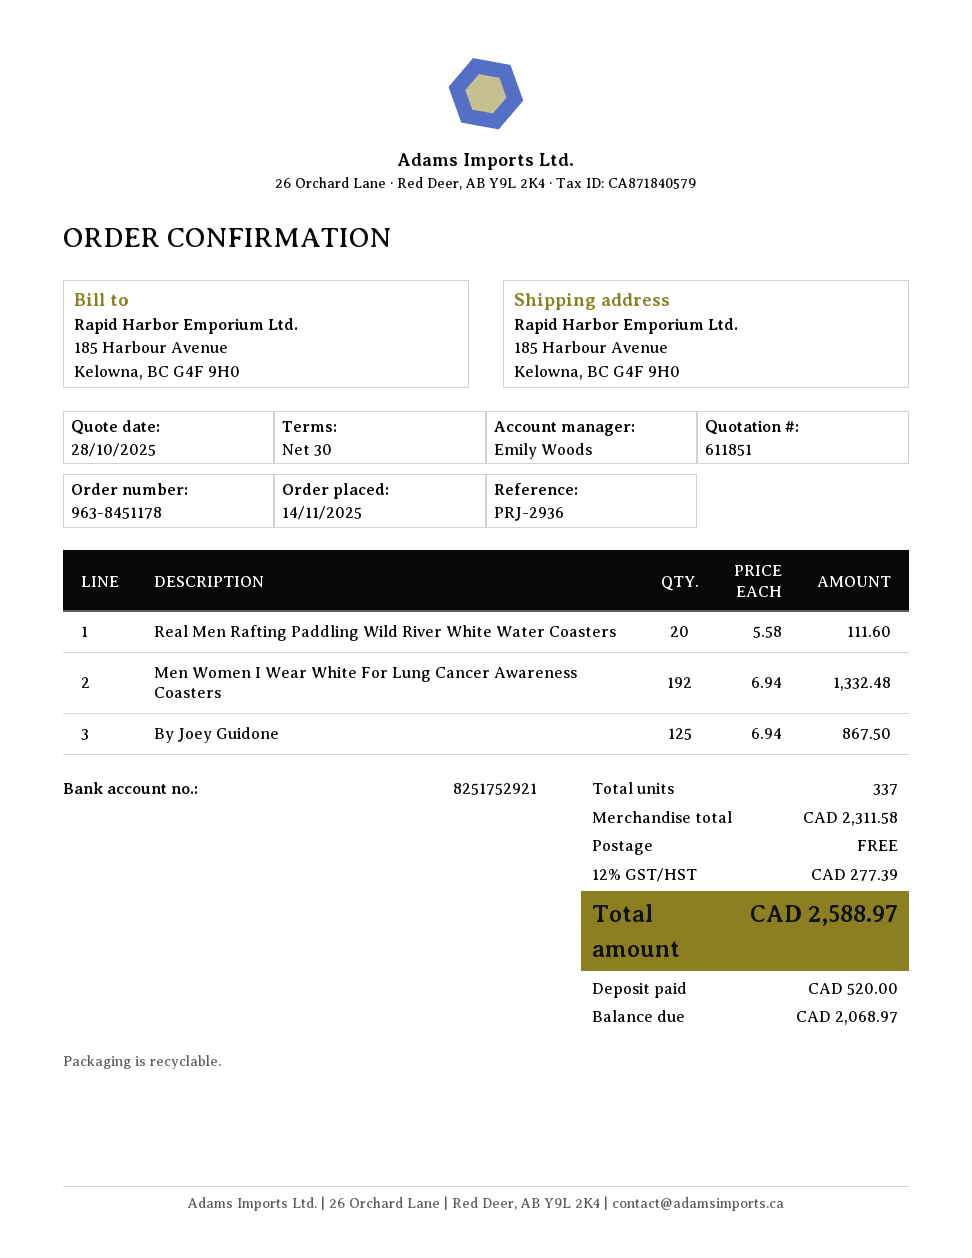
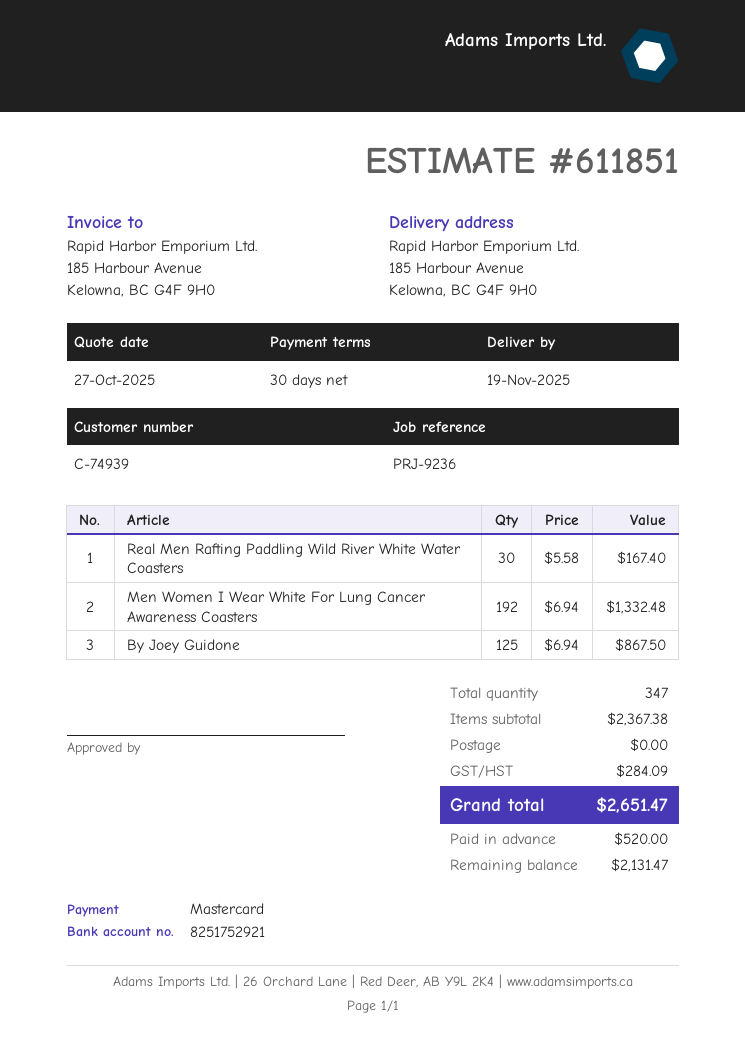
quote date: 2025-10-28 -> 2025-10-27
reference: PRJ-2936 -> PRJ-9236
Real Men Rafting Paddling Wild River White Water Coasters: 20 x 5.58 = 111.60 -> 30 x 5.58 = 167.40
total quantity: 337 -> 347
subtotal: 2311.58 -> 2367.38
tax: 277.39 -> 284.09
total: 2588.97 -> 2651.47
balance: 2068.97 -> 2131.47

